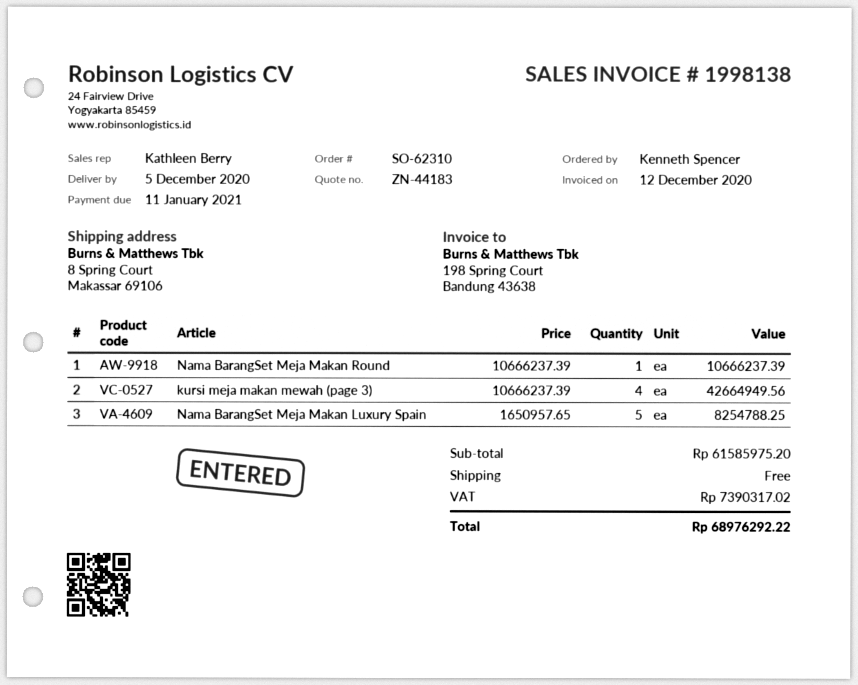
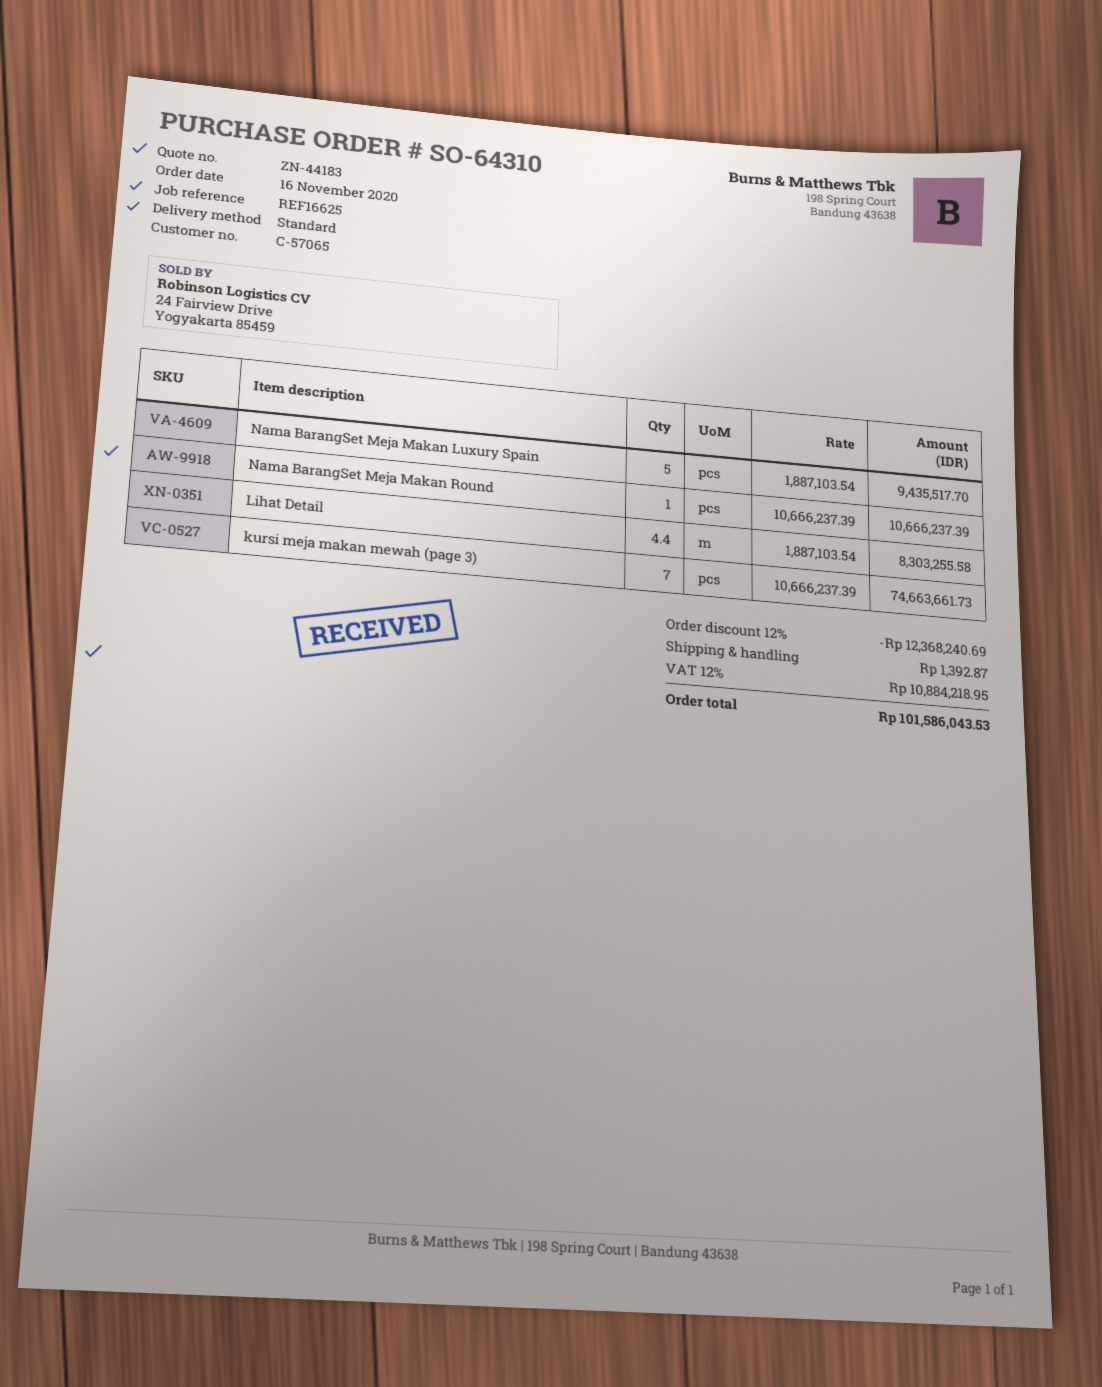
order number: SO-62310 -> SO-64310
kursi meja makan mewah (page 3): 4 x 10666237.39 = 42664949.56 -> 7 x 10666237.39 = 74663661.73
Nama BarangSet Meja Makan Luxury Spain: 5 x 1650957.65 = 8254788.25 -> 5 x 1887103.54 = 9435517.70
Lihat Detail: none -> 4.4 x 1887103.54 = 8303255.58
discount: none -> 12% = 12368240.69
shipping: 0.00 -> 1392.87
tax: 7390317.02 -> 10884218.95
total: 68976292.22 -> 101586043.53

